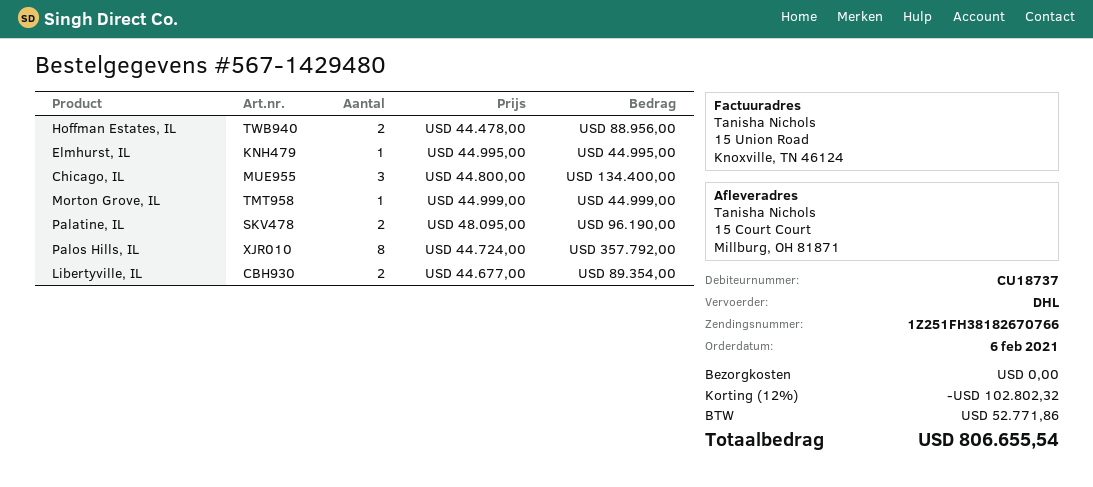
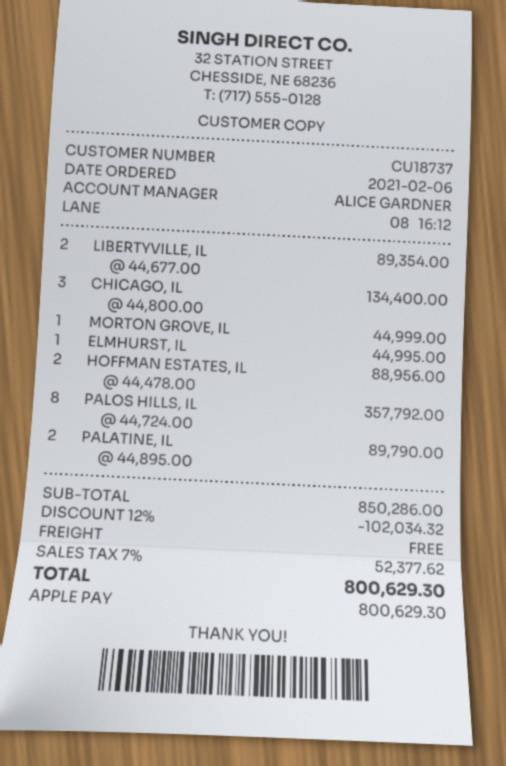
Palatine, IL: 2 x 48095.00 = 96190.00 -> 2 x 44895.00 = 89790.00
discount: 12% = 102802.32 -> 12% = 102034.32
tax: 52771.86 -> 52377.62
total: 806655.54 -> 800629.30

